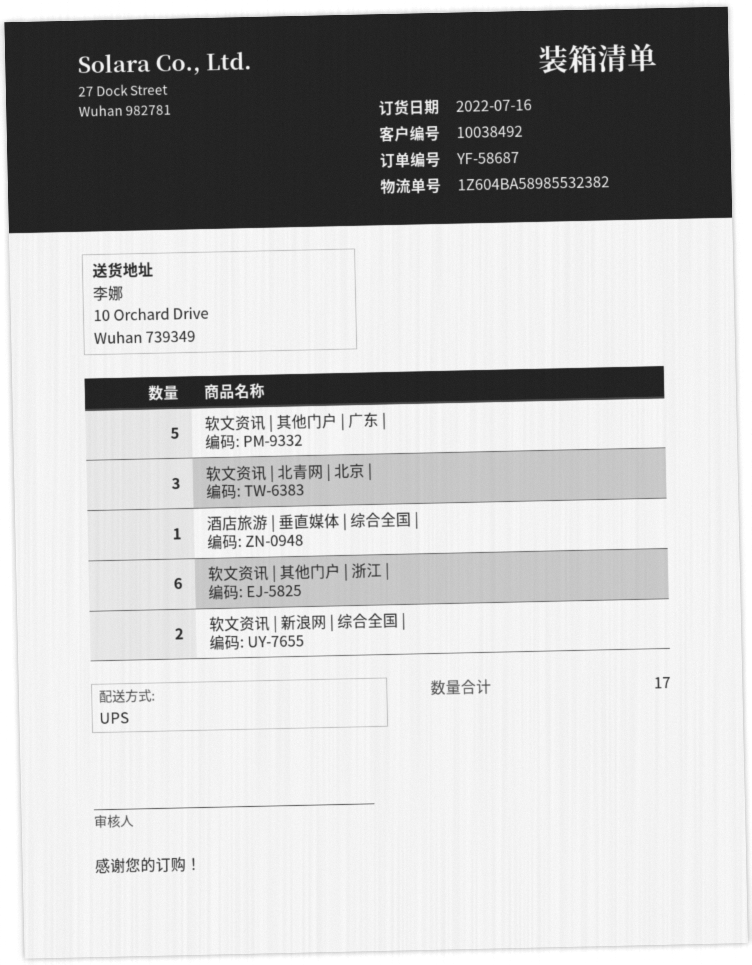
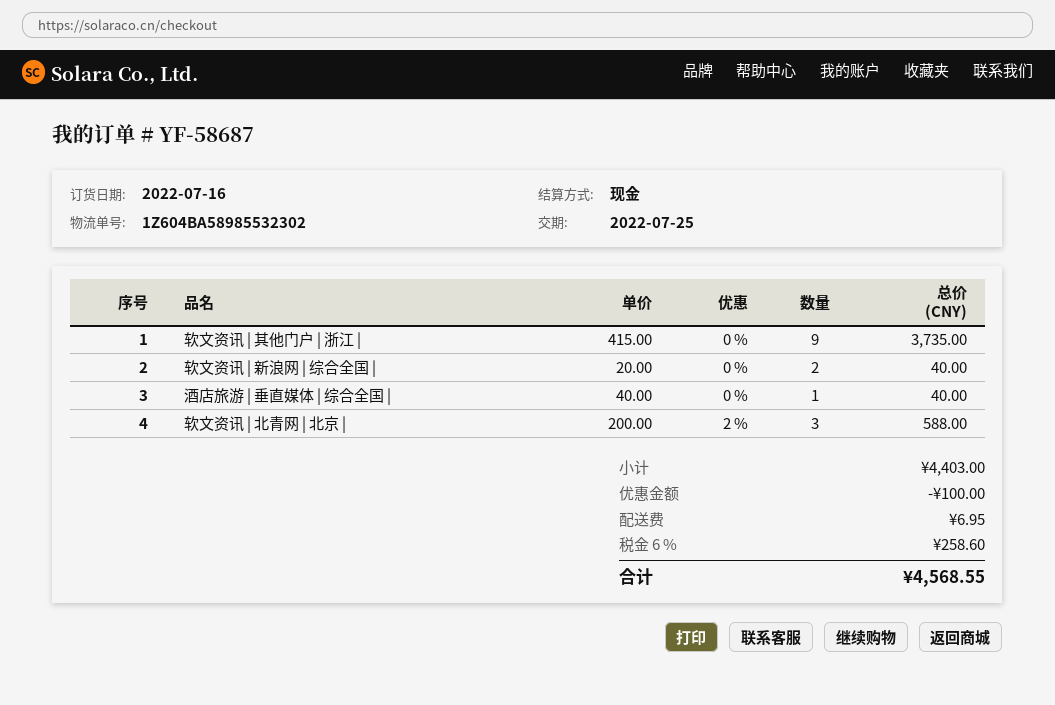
tracking number: 1Z604BA58985532382 -> 1Z604BA58985532302
软文资讯 | 其他门户 | 广东 |: 5 -> none
软文资讯 | 其他门户 | 浙江 |: 6 -> 9

